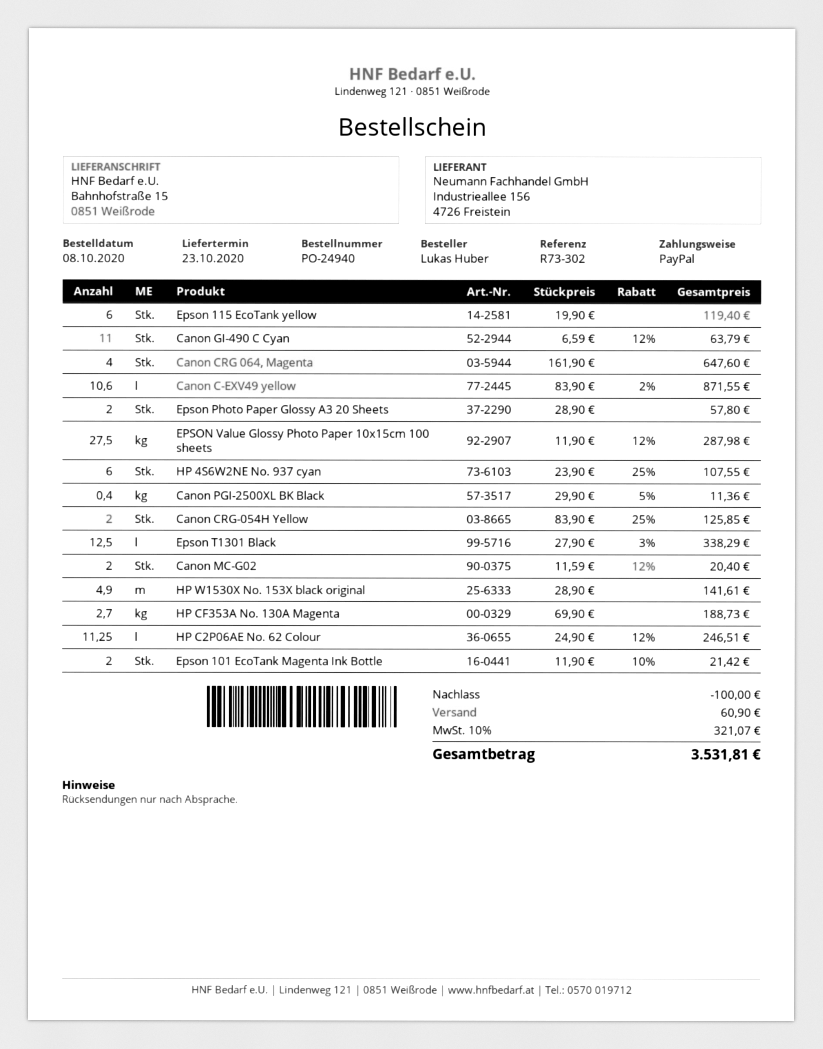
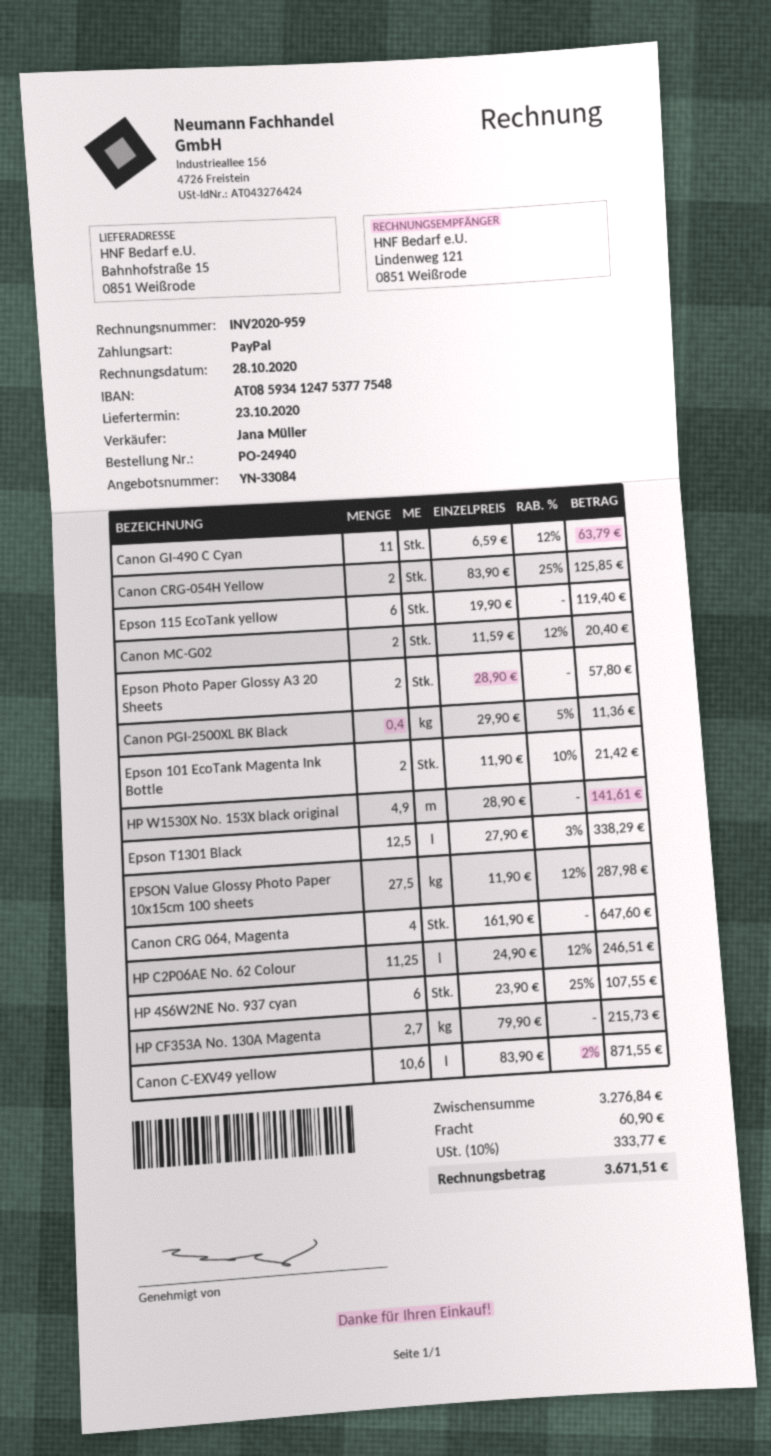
HP CF353A No. 130A Magenta: 2.7 x 69.90 = 188.73 -> 2.7 x 79.90 = 215.73
discount: 100.00 -> none
tax: 10% = 321.07 -> 10% = 333.77
total: 3531.81 -> 3671.51

